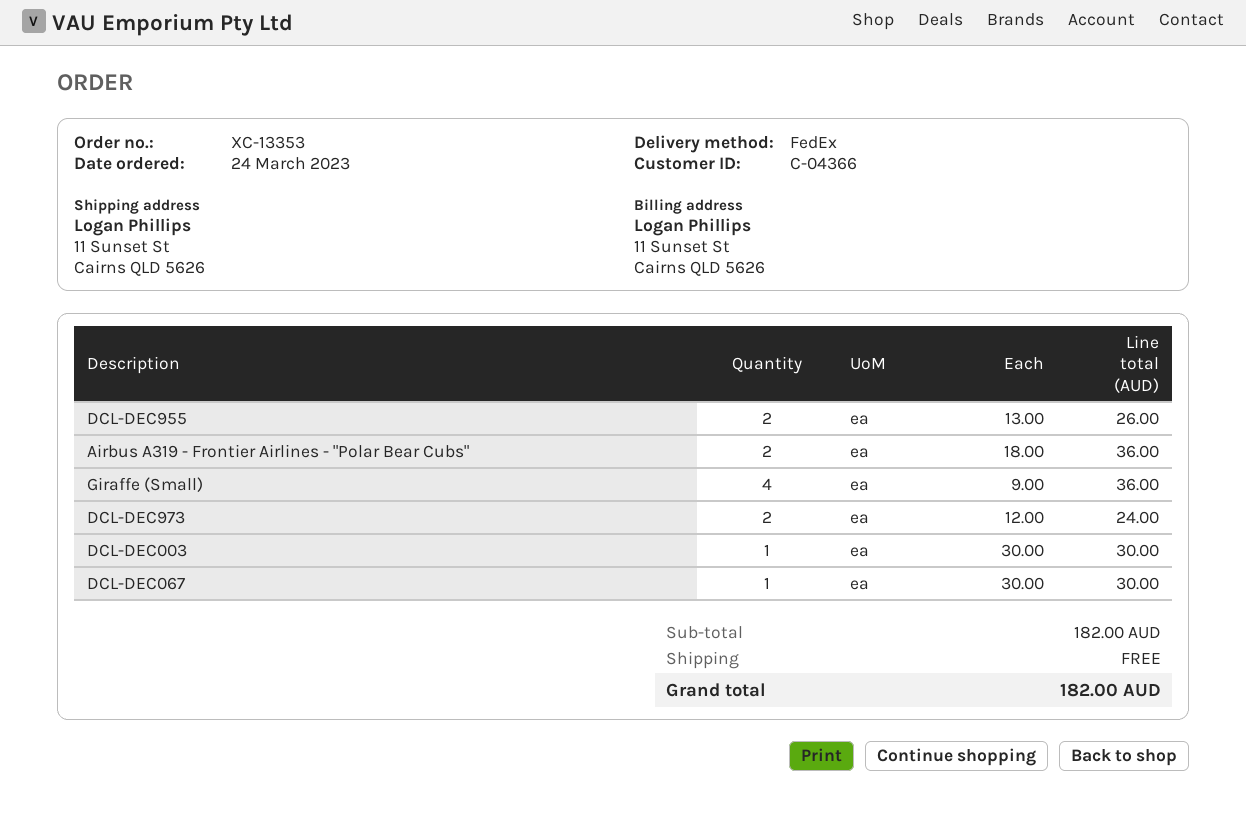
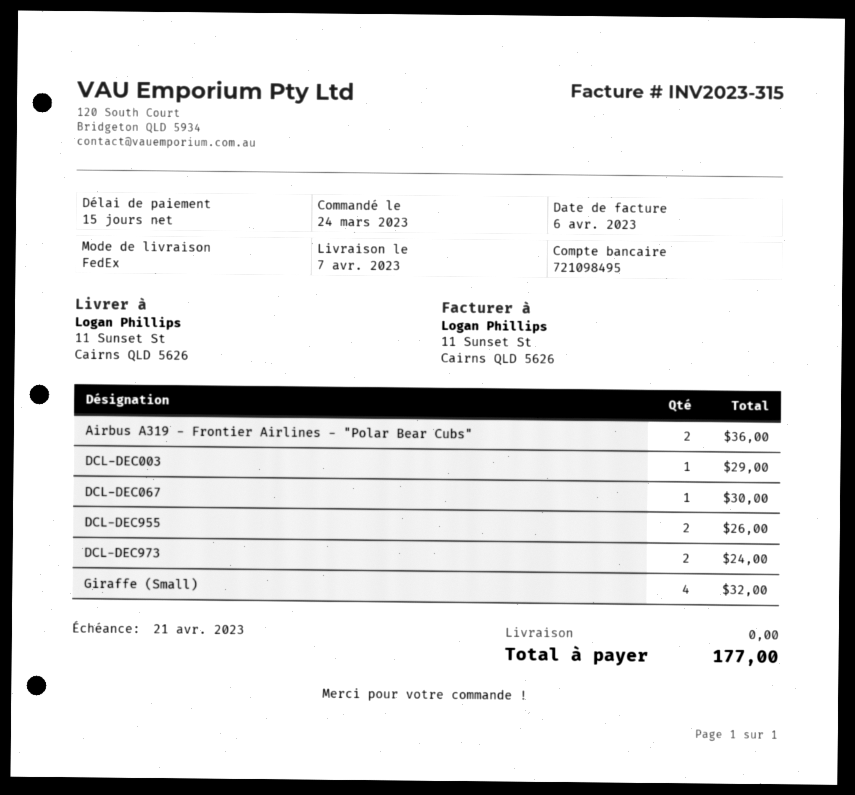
Giraffe (Small): 4 for 36.00 -> 4 for 32.00
DCL-DEC003: 1 for 30.00 -> 1 for 29.00
total: 182.00 -> 177.00

